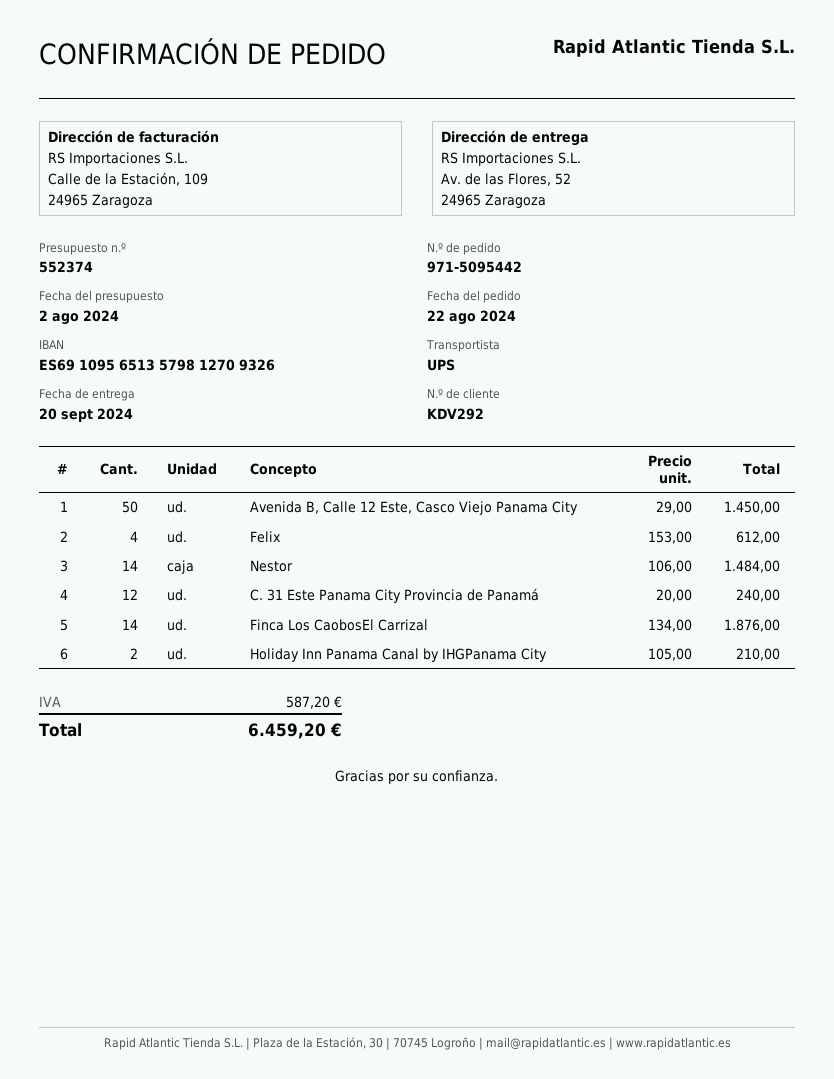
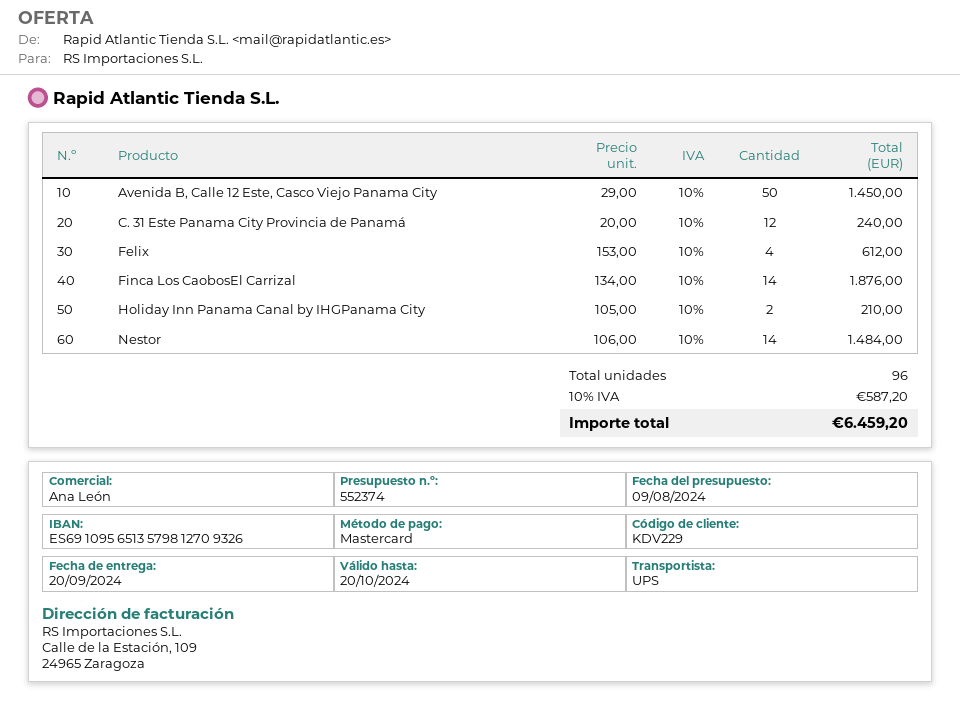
quote date: 2024-08-02 -> 2024-08-09
customer number: KDV292 -> KDV229

